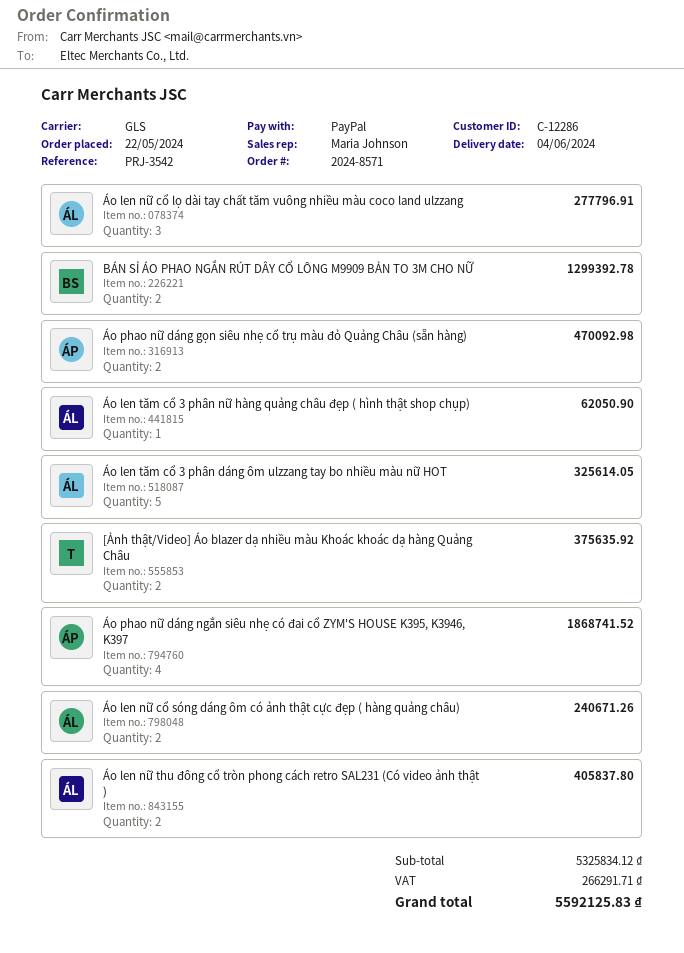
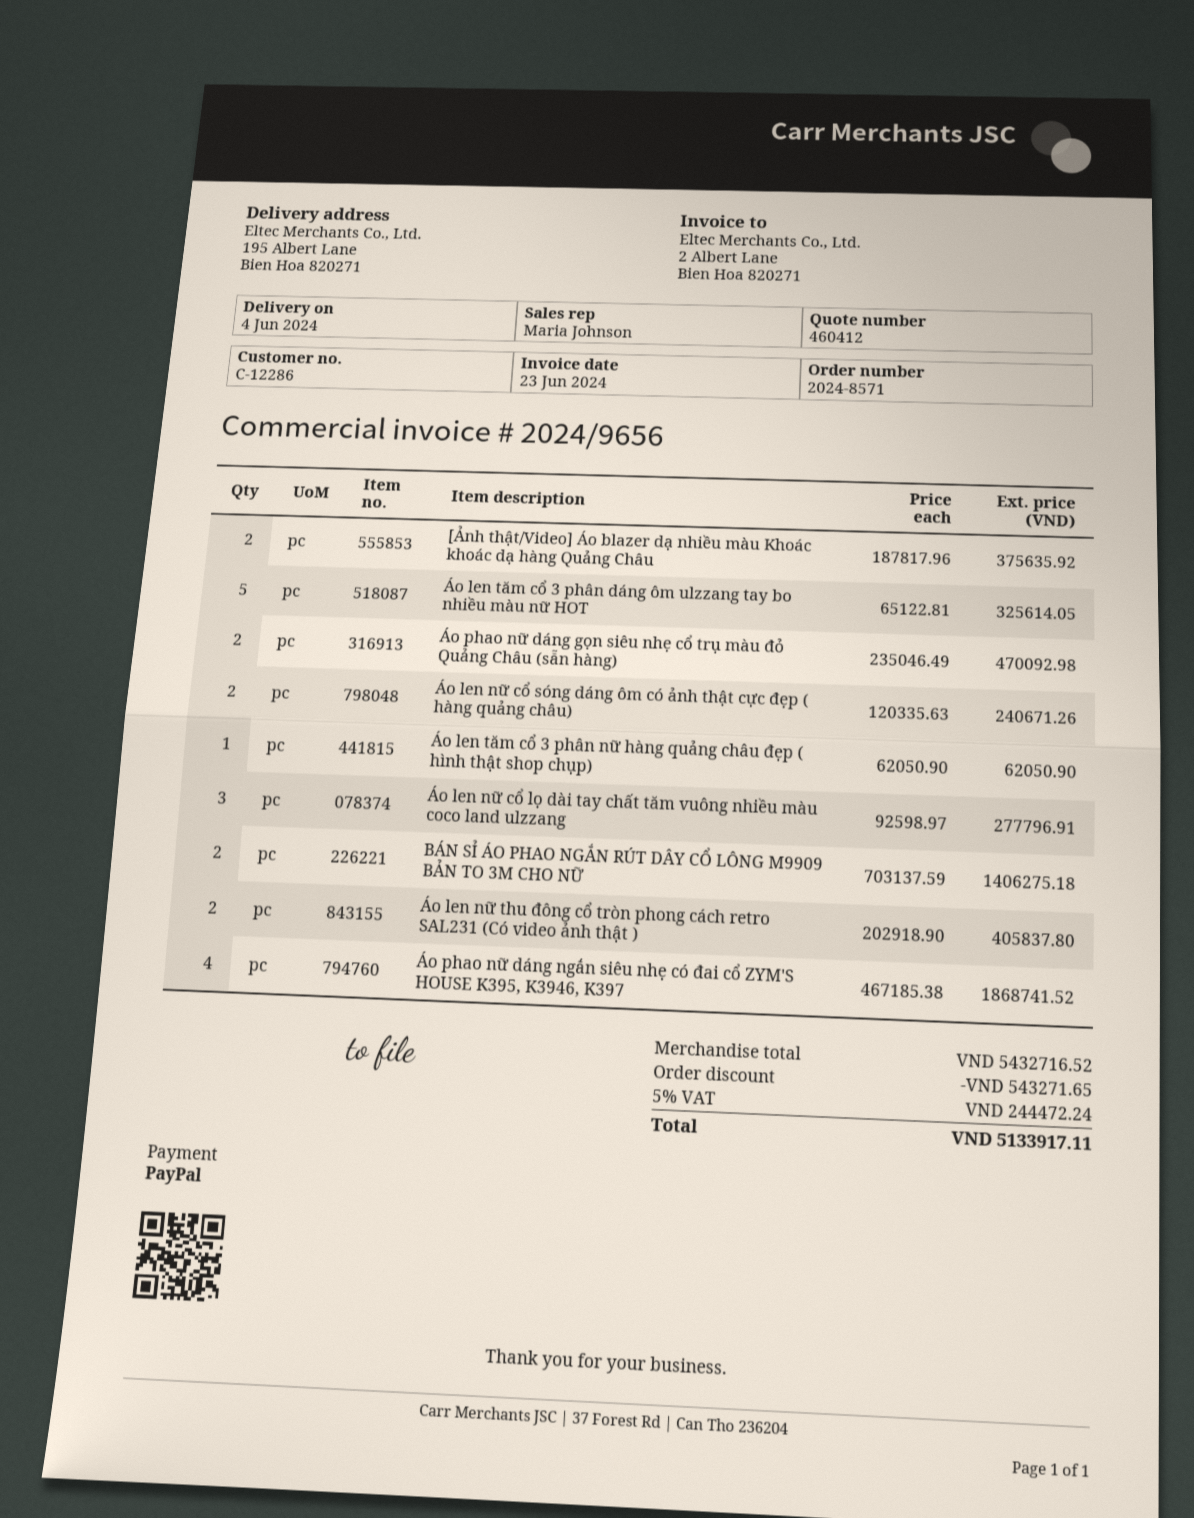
BÁN SỈ ÁO PHAO NGẮN RÚT DÂY CỔ LÔNG M9909 BẢN TO 3M CHO NỮ: 2 for 1299392.78 -> 2 for 1406275.18
subtotal: 5325834.12 -> 5432716.52
discount: none -> 543271.65
tax: 266291.71 -> 244472.24
total: 5592125.83 -> 5133917.11

